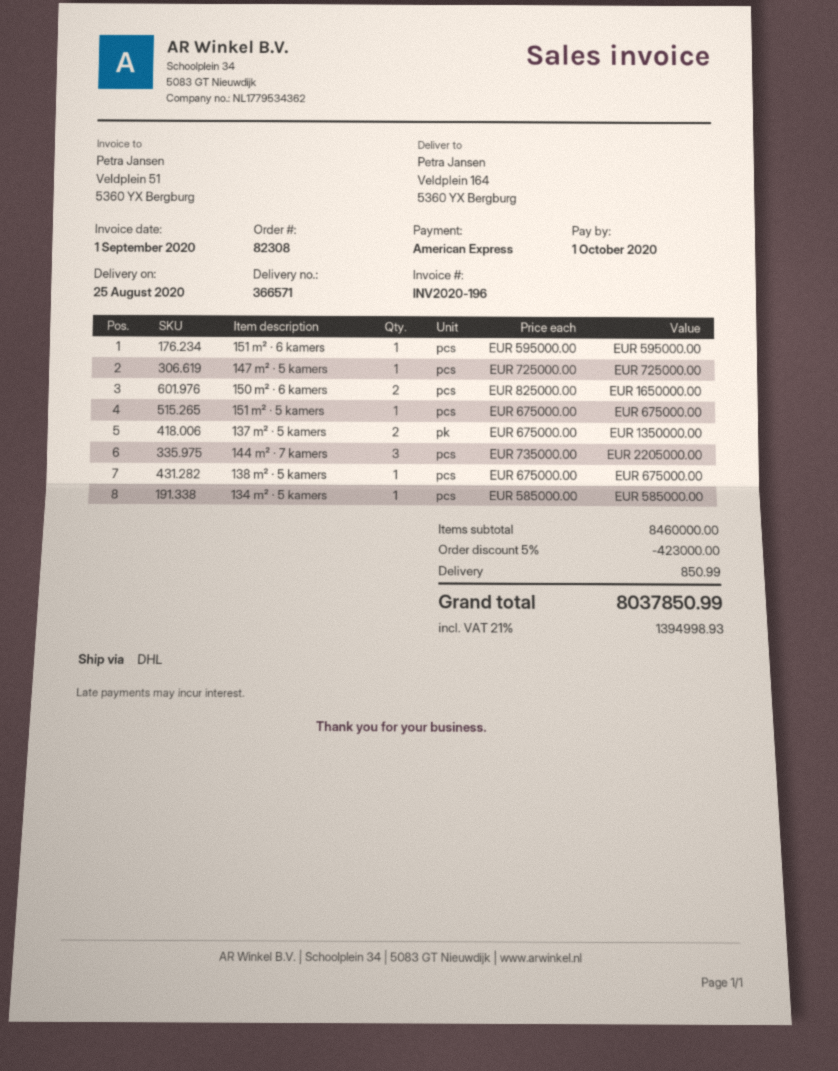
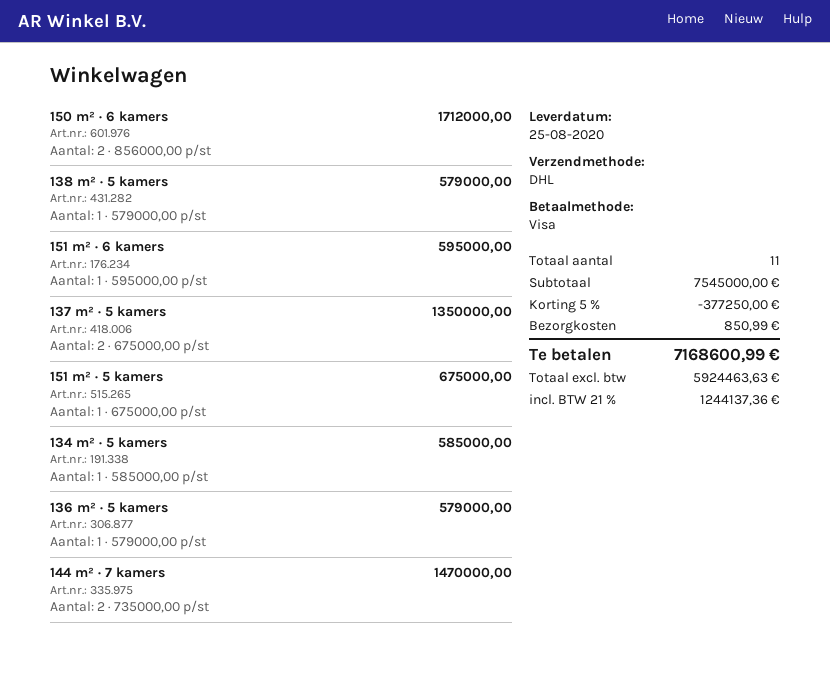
payment method: American Express -> Visa
147 m² · 5 kamers: 1 x 725000.00 = 725000.00 -> none
150 m² · 6 kamers: 2 x 825000.00 = 1650000.00 -> 2 x 856000.00 = 1712000.00
144 m² · 7 kamers: 3 x 735000.00 = 2205000.00 -> 2 x 735000.00 = 1470000.00
138 m² · 5 kamers: 1 x 675000.00 = 675000.00 -> 1 x 579000.00 = 579000.00
136 m² · 5 kamers: none -> 1 x 579000.00 = 579000.00
subtotal: 8460000.00 -> 7545000.00
discount: 5% = 423000.00 -> 5% = 377250.00
tax: 21% = 1394998.93 -> 21% = 1244137.36
total: 8037850.99 -> 7168600.99

